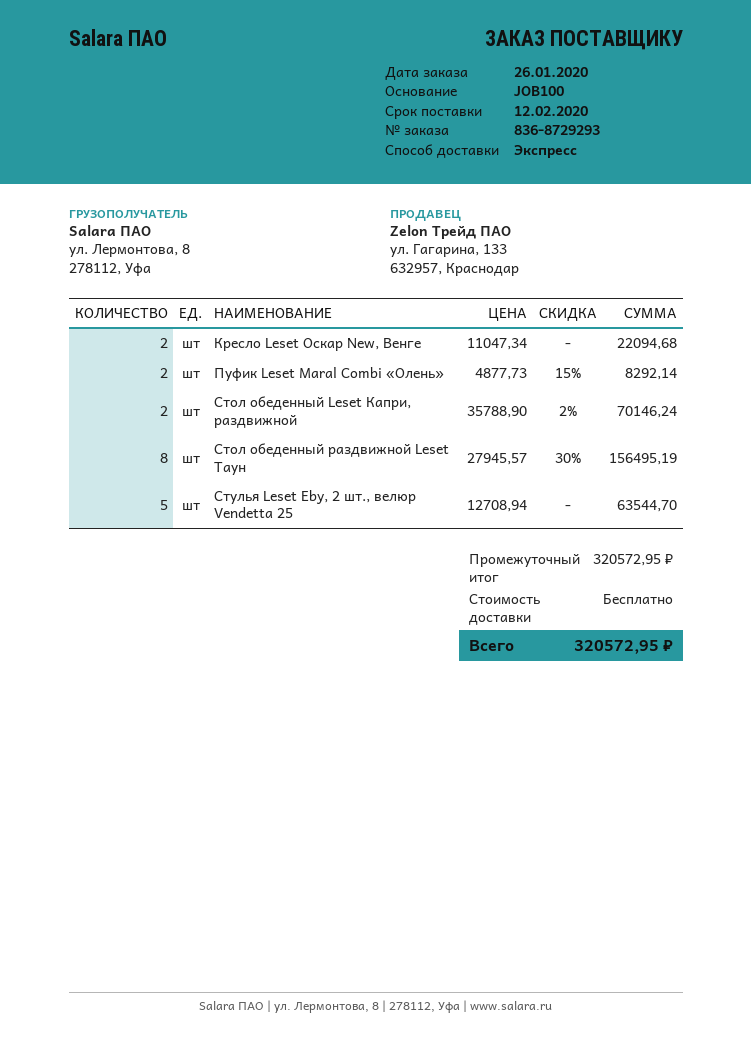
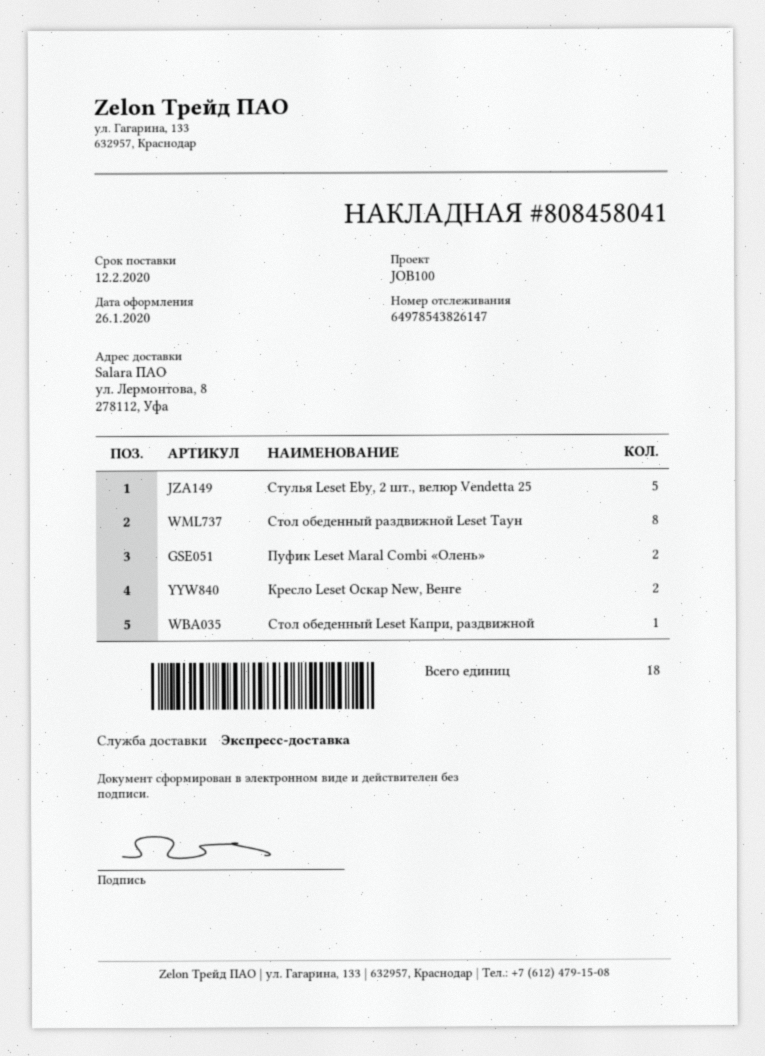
Стол обеденный Leset Капри, раздвижной: 2 -> 1

